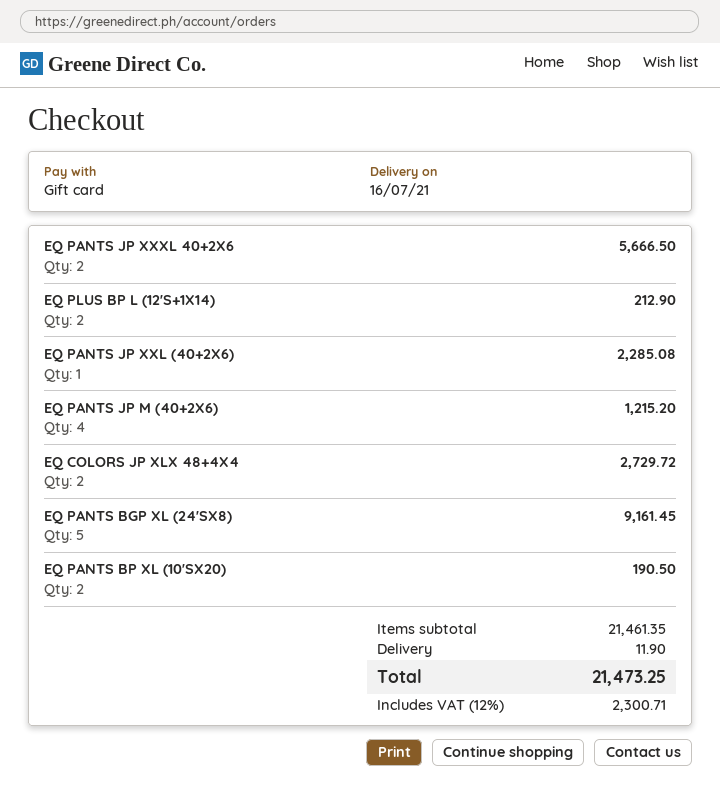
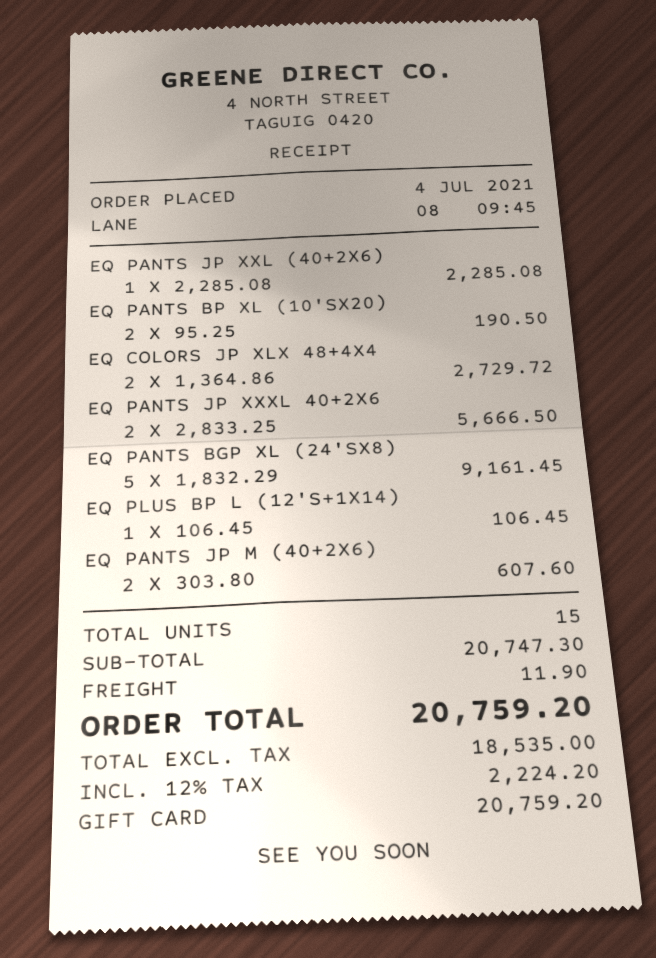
EQ PLUS BP L (12'S+1X14): 2 for 212.90 -> 1 for 106.45
EQ PANTS JP M (40+2X6): 4 for 1215.20 -> 2 for 607.60
subtotal: 21461.35 -> 20747.30
tax: 12% = 2300.71 -> 12% = 2224.20
total: 21473.25 -> 20759.20

